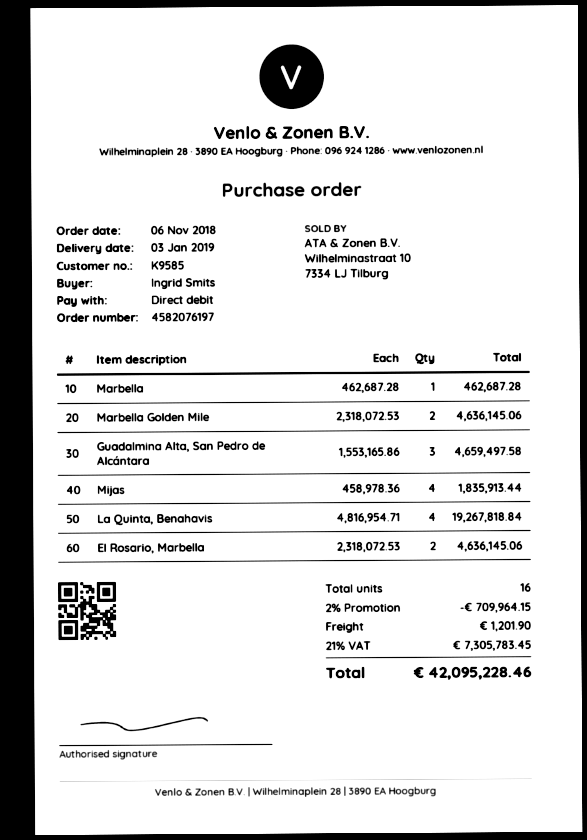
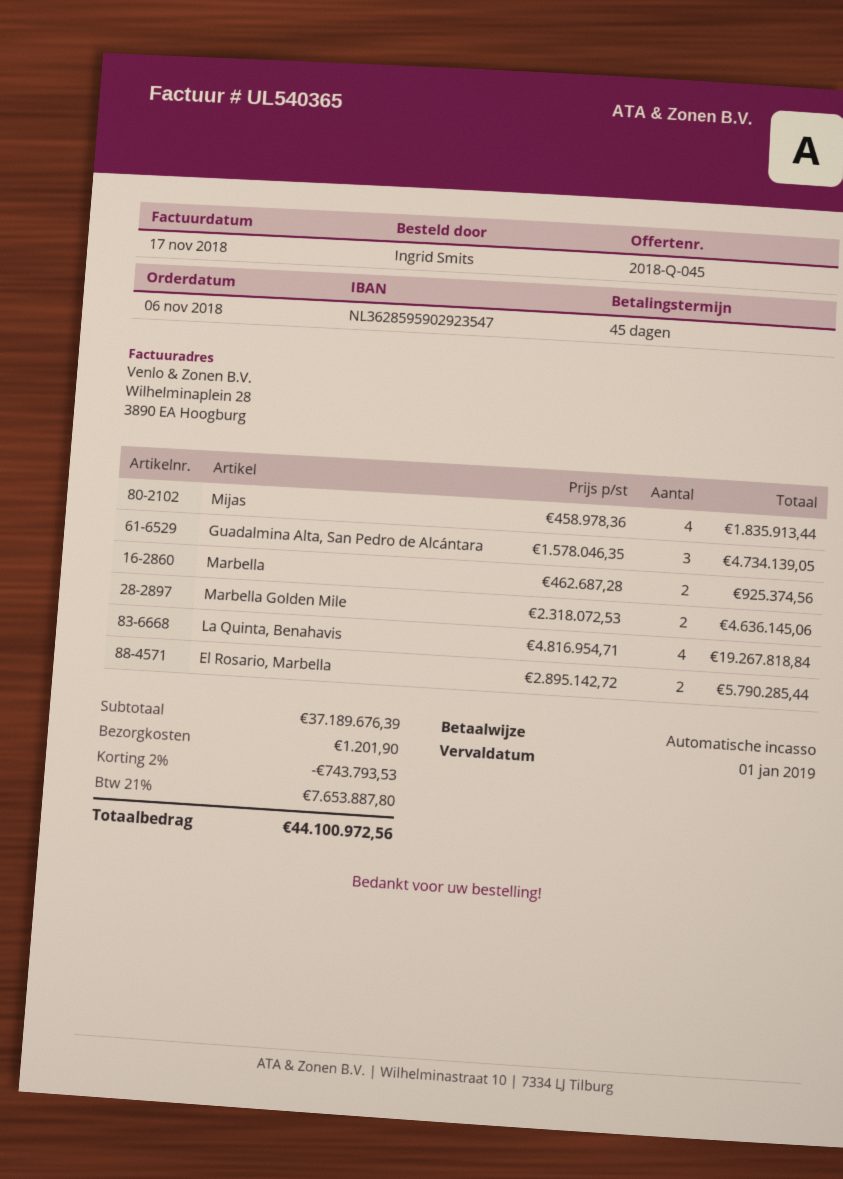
Marbella: 1 x 462687.28 = 462687.28 -> 2 x 462687.28 = 925374.56
Guadalmina Alta, San Pedro de Alcántara: 3 x 1553165.86 = 4659497.58 -> 3 x 1578046.35 = 4734139.05
El Rosario, Marbella: 2 x 2318072.53 = 4636145.06 -> 2 x 2895142.72 = 5790285.44
discount: 2% = 709964.15 -> 2% = 743793.53
tax: 21% = 7305783.45 -> 21% = 7653887.80
total: 42095228.46 -> 44100972.56

